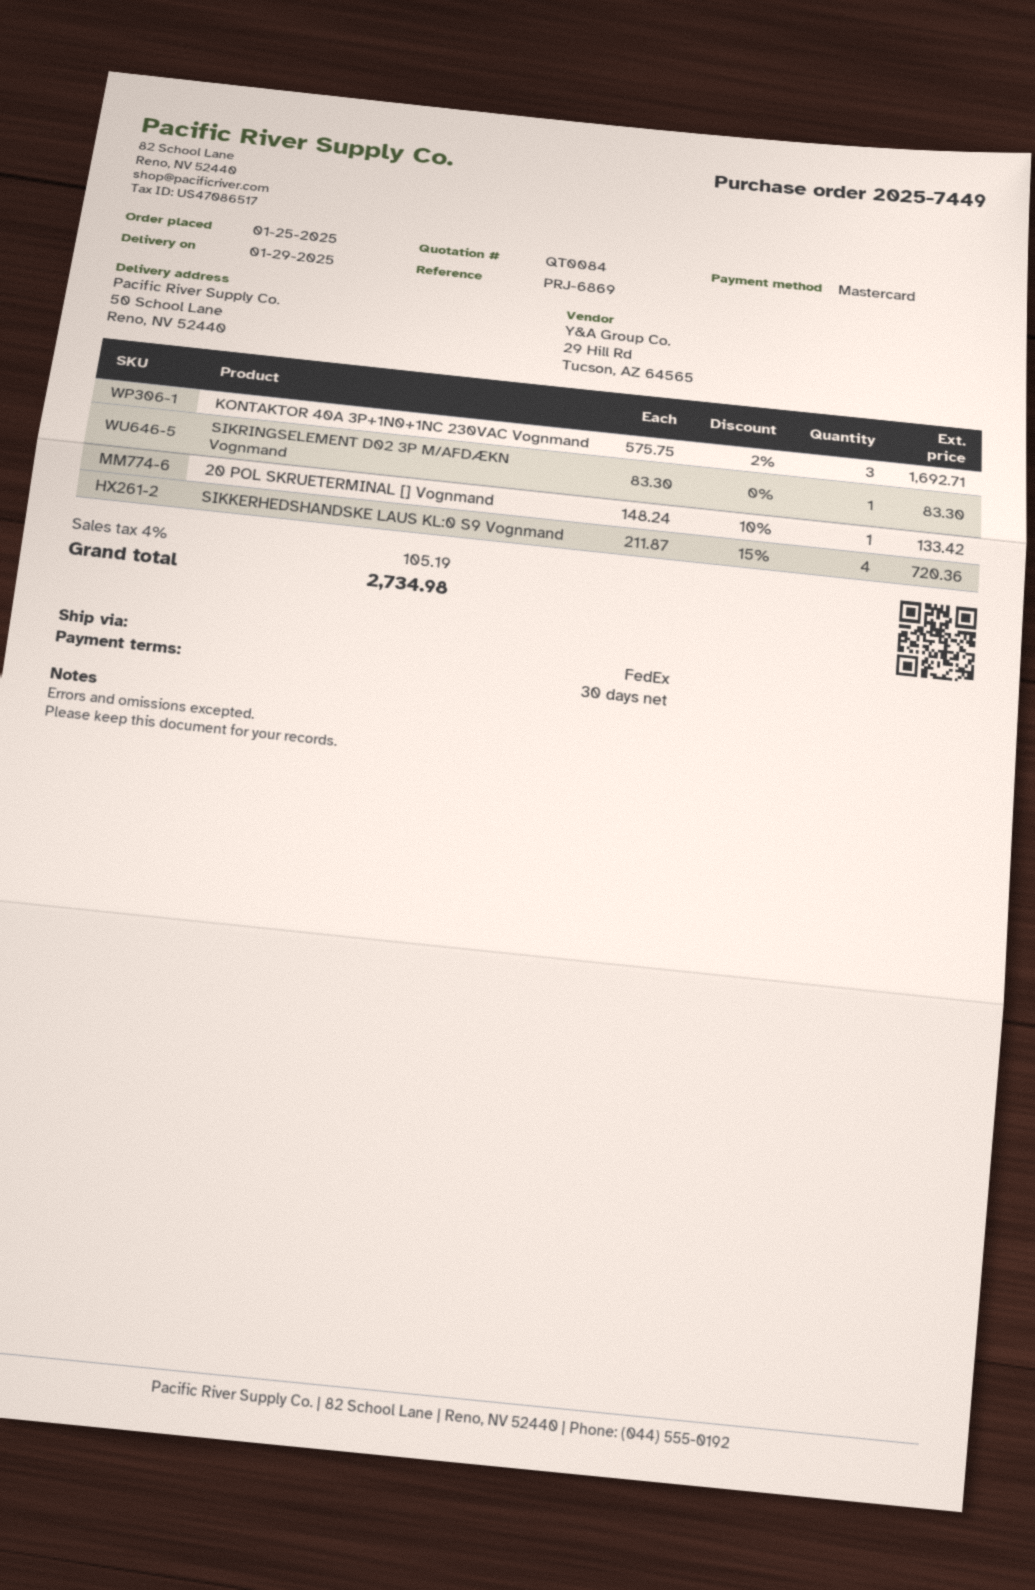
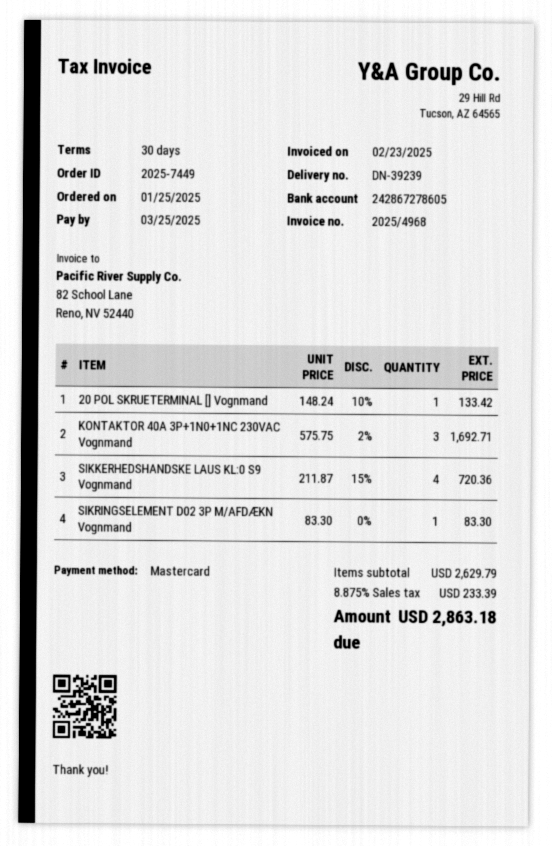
tax: 4% = 105.19 -> 8.875% = 233.39
total: 2734.98 -> 2863.18

